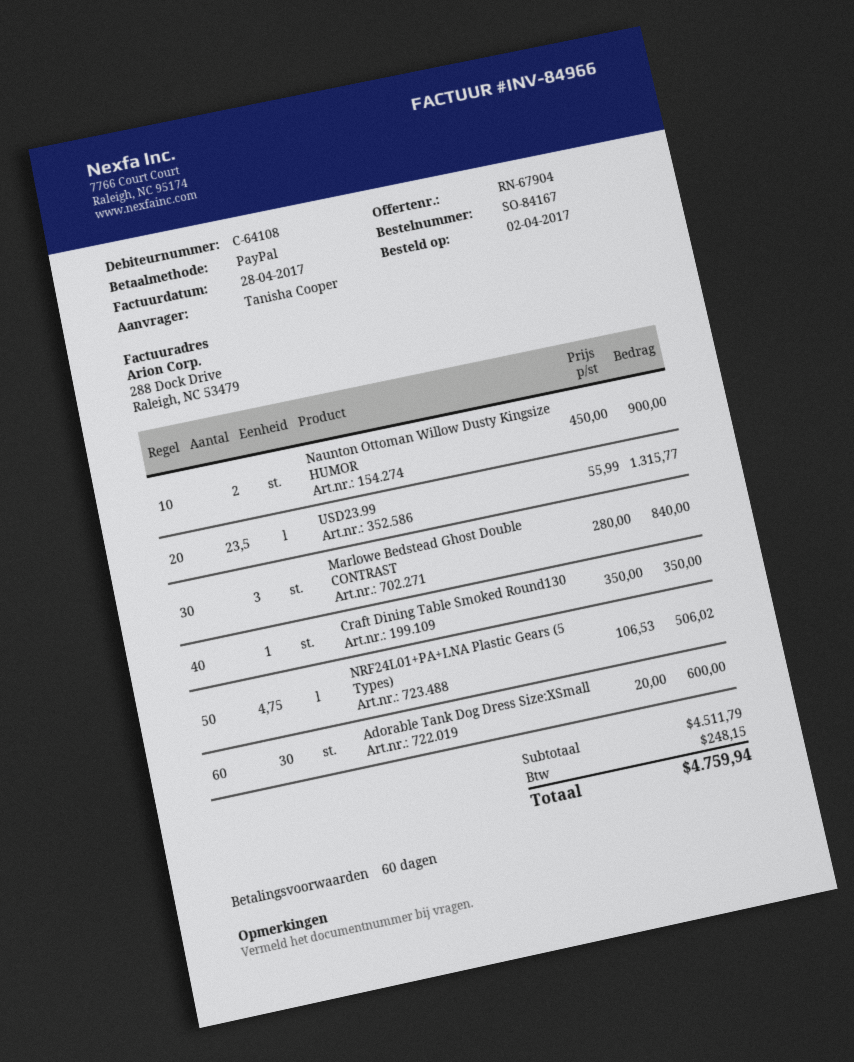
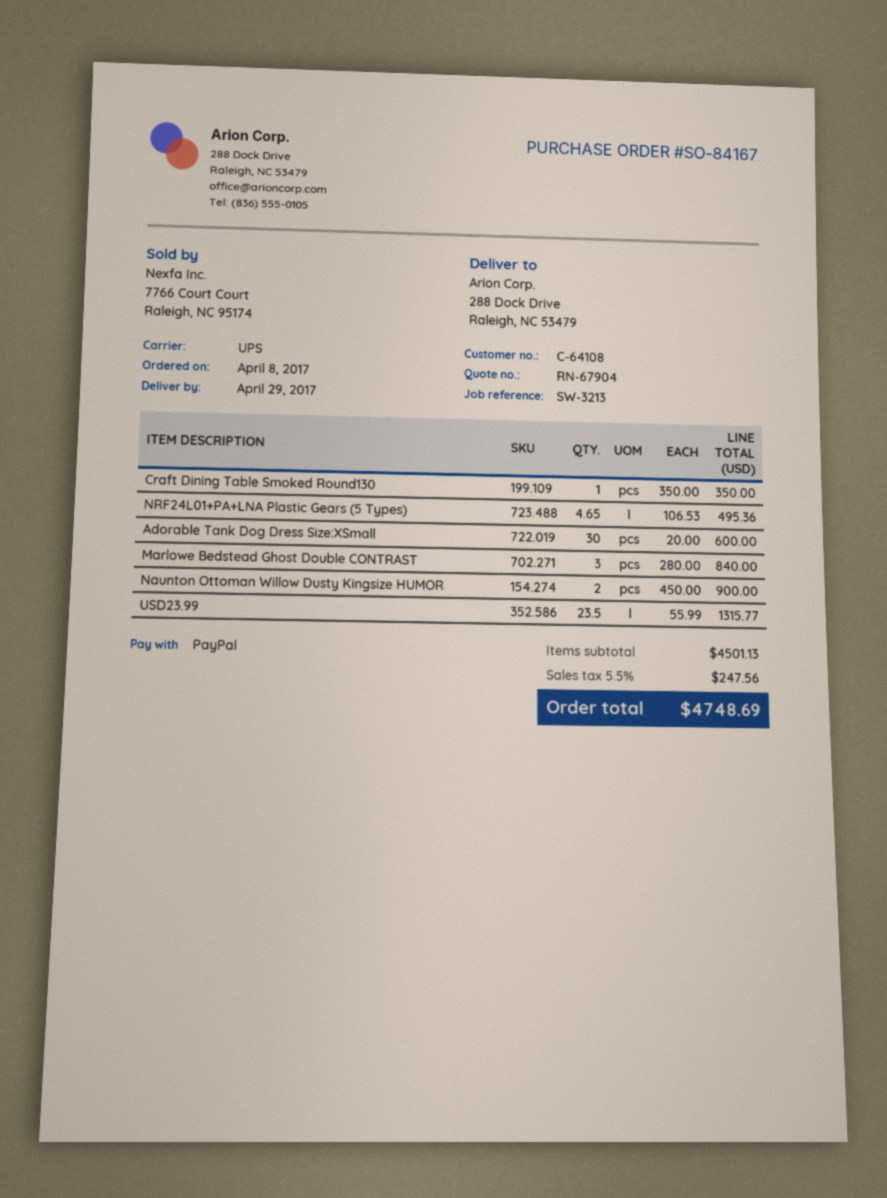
order date: 2017-04-02 -> 2017-04-08
NRF24L01+PA+LNA Plastic Gears (5 Types): 4.75 x 106.53 = 506.02 -> 4.65 x 106.53 = 495.36
subtotal: 4511.79 -> 4501.13
tax: 248.15 -> 247.56
total: 4759.94 -> 4748.69

